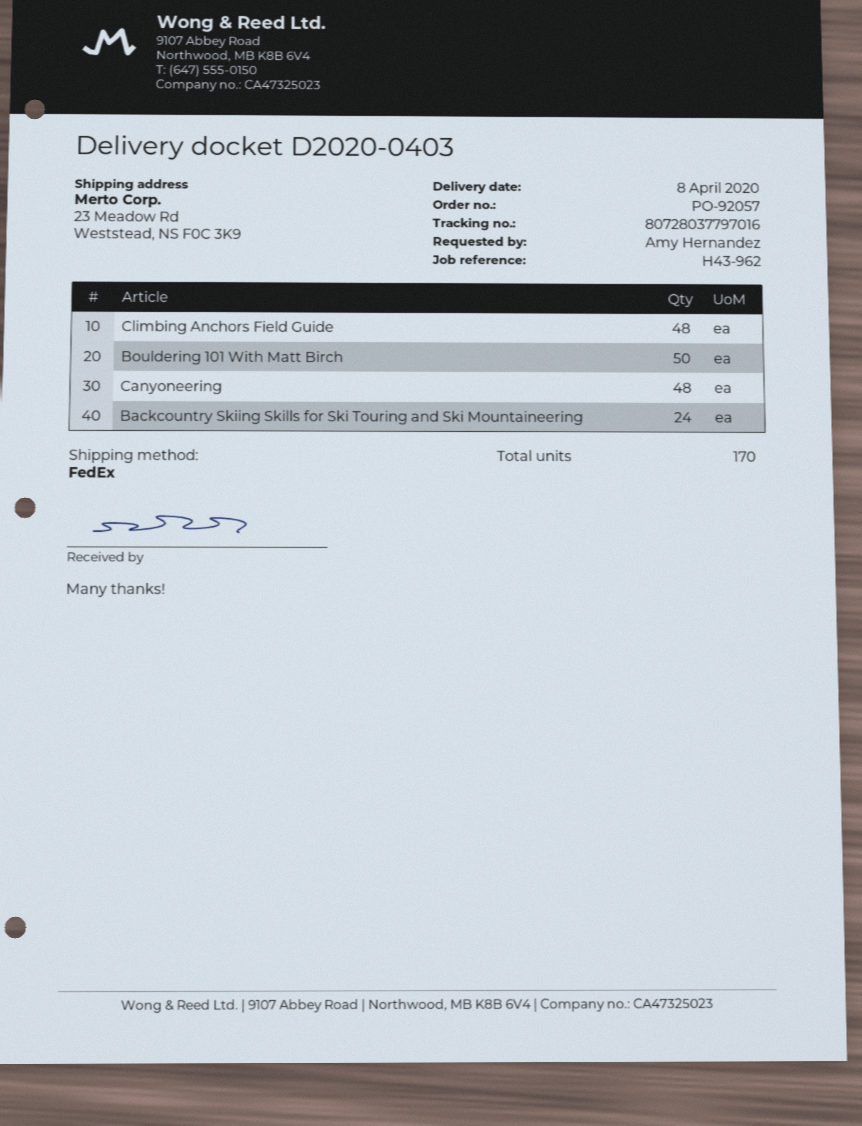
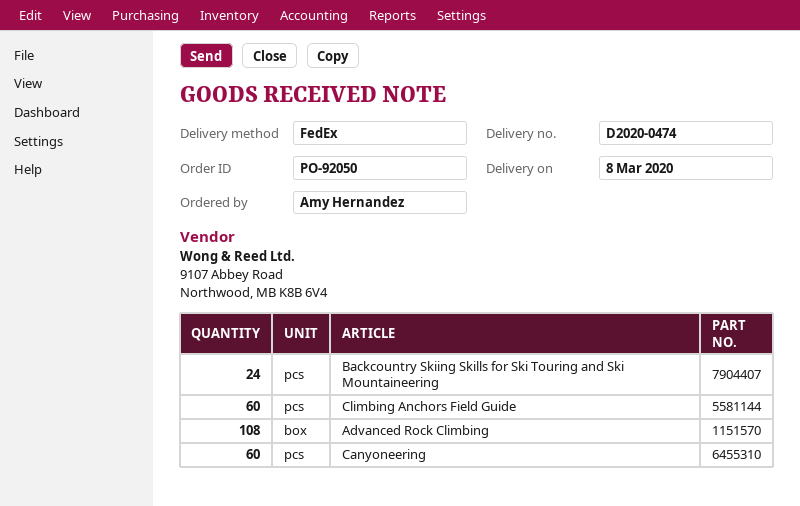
order number: PO-92057 -> PO-92050
delivery note number: D2020-0403 -> D2020-0474
delivery date: 2020-04-08 -> 2020-03-08
Climbing Anchors Field Guide: 48 -> 60
Bouldering 101 With Matt Birch: 50 -> none
Canyoneering: 48 -> 60
Advanced Rock Climbing: none -> 108

